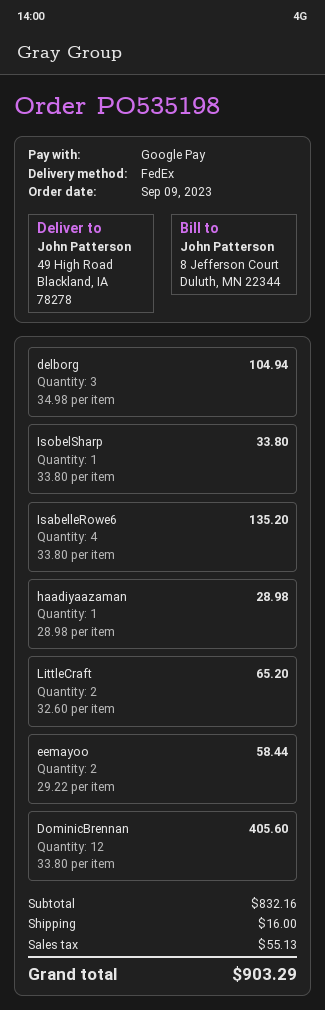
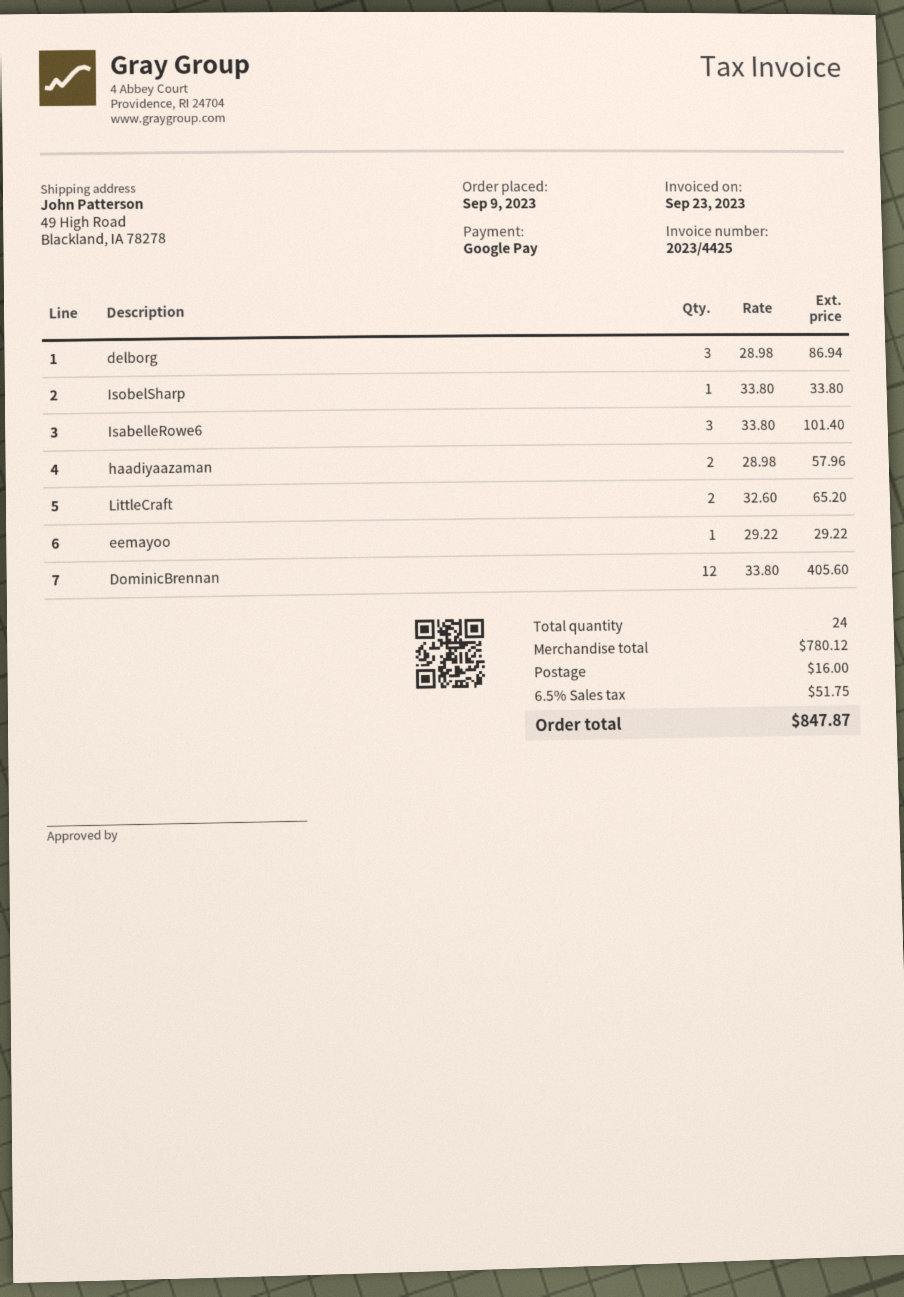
delborg: 3 x 34.98 = 104.94 -> 3 x 28.98 = 86.94
IsabelleRowe6: 4 x 33.80 = 135.20 -> 3 x 33.80 = 101.40
haadiyaazaman: 1 x 28.98 = 28.98 -> 2 x 28.98 = 57.96
eemayoo: 2 x 29.22 = 58.44 -> 1 x 29.22 = 29.22
subtotal: 832.16 -> 780.12
tax: 55.13 -> 51.75
total: 903.29 -> 847.87

